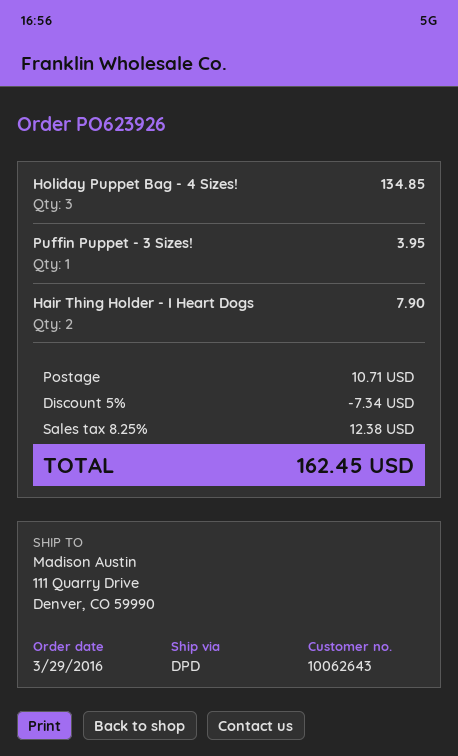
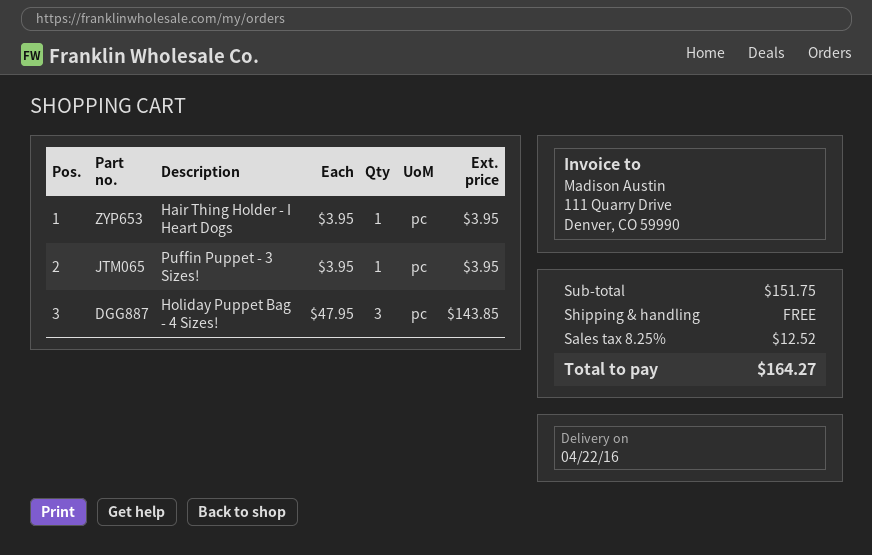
Holiday Puppet Bag - 4 Sizes!: 3 for 134.85 -> 3 for 143.85
Hair Thing Holder - I Heart Dogs: 2 for 7.90 -> 1 for 3.95
discount: 5% = 7.34 -> none
shipping: 10.71 -> 0.00
tax: 8.25% = 12.38 -> 8.25% = 12.52
total: 162.45 -> 164.27

